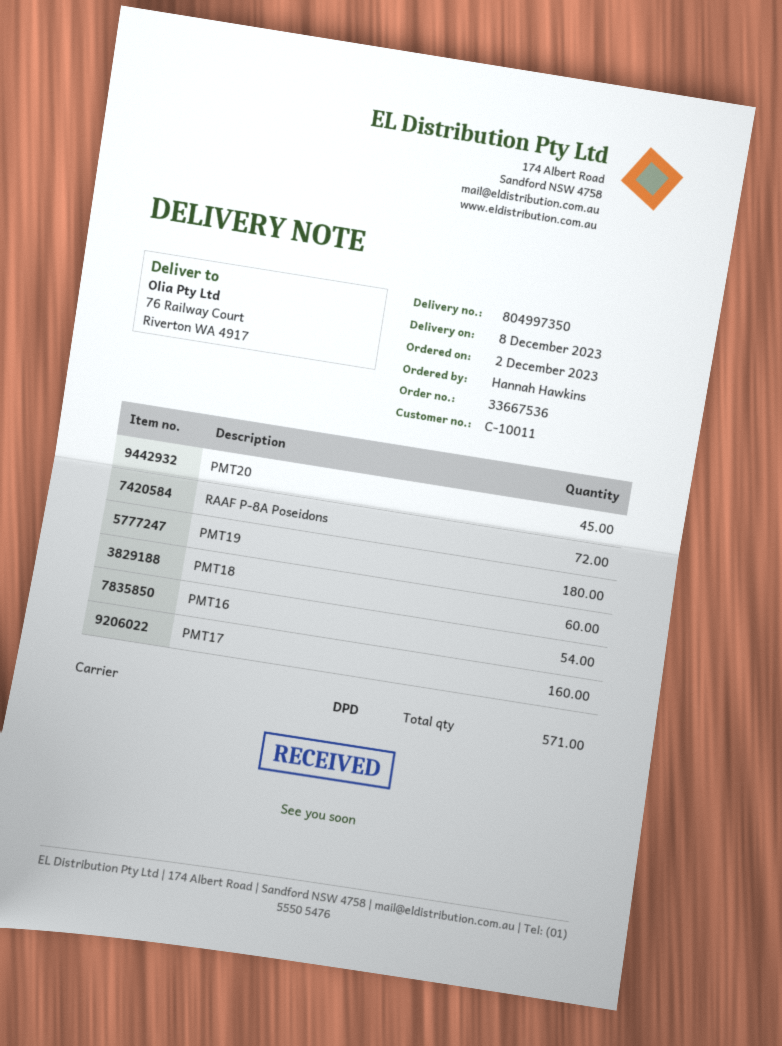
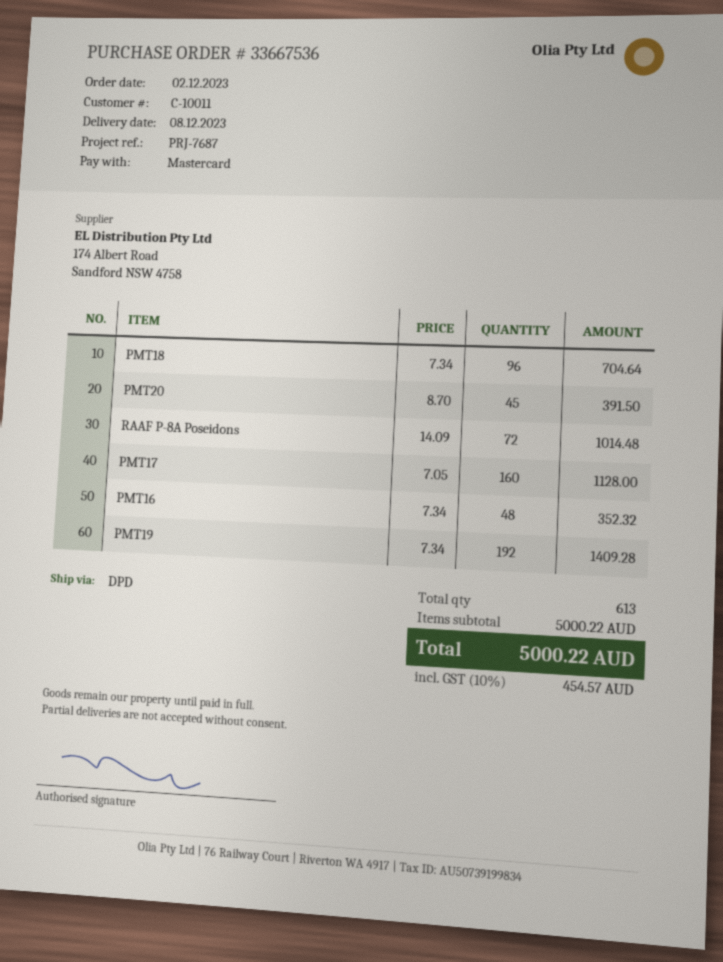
PMT19: 180 -> 192
PMT18: 60 -> 96
PMT16: 54 -> 48
total quantity: 571 -> 613

